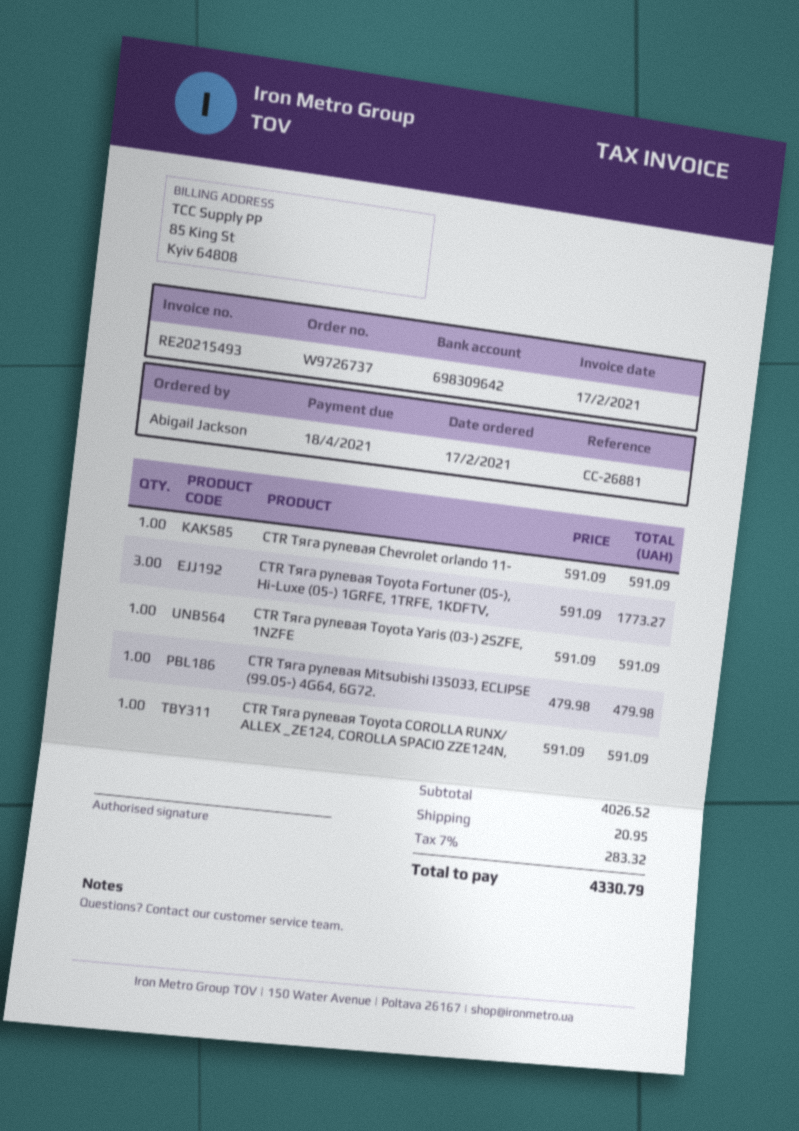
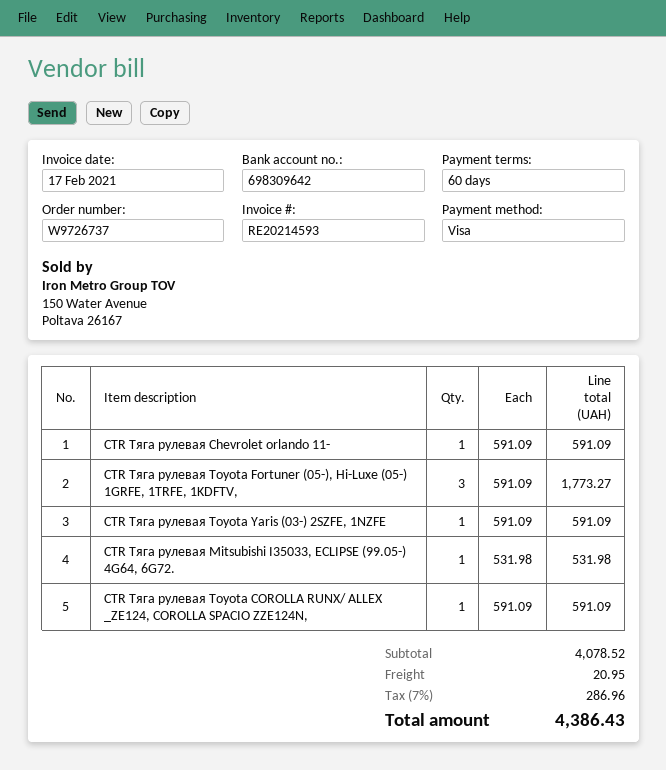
invoice number: RE20215493 -> RE20214593
CTR Тяга рулевая Mitsubishi I35033, ECLIPSE (99.05-) 4G64, 6G72.: 1 x 479.98 = 479.98 -> 1 x 531.98 = 531.98
subtotal: 4026.52 -> 4078.52
tax: 7% = 283.32 -> 7% = 286.96
total: 4330.79 -> 4386.43

